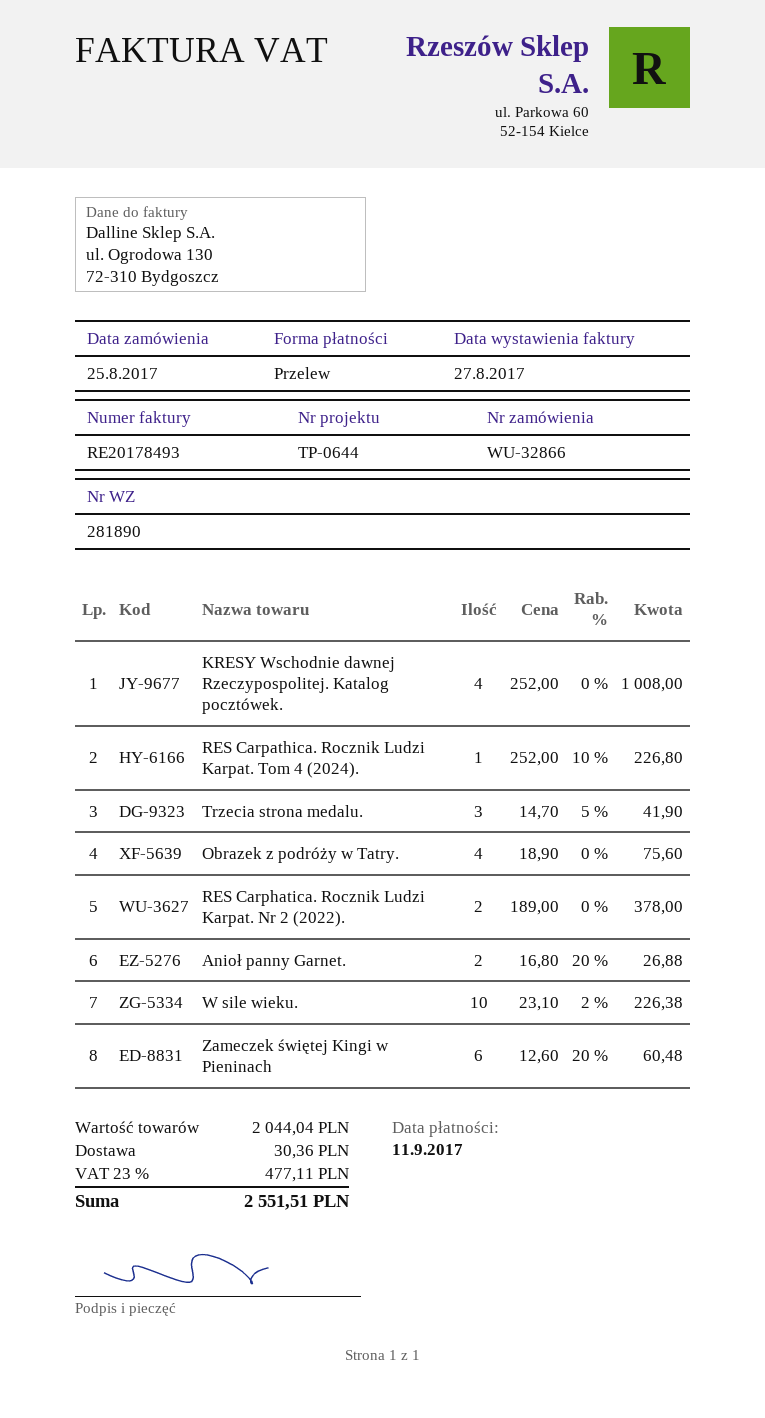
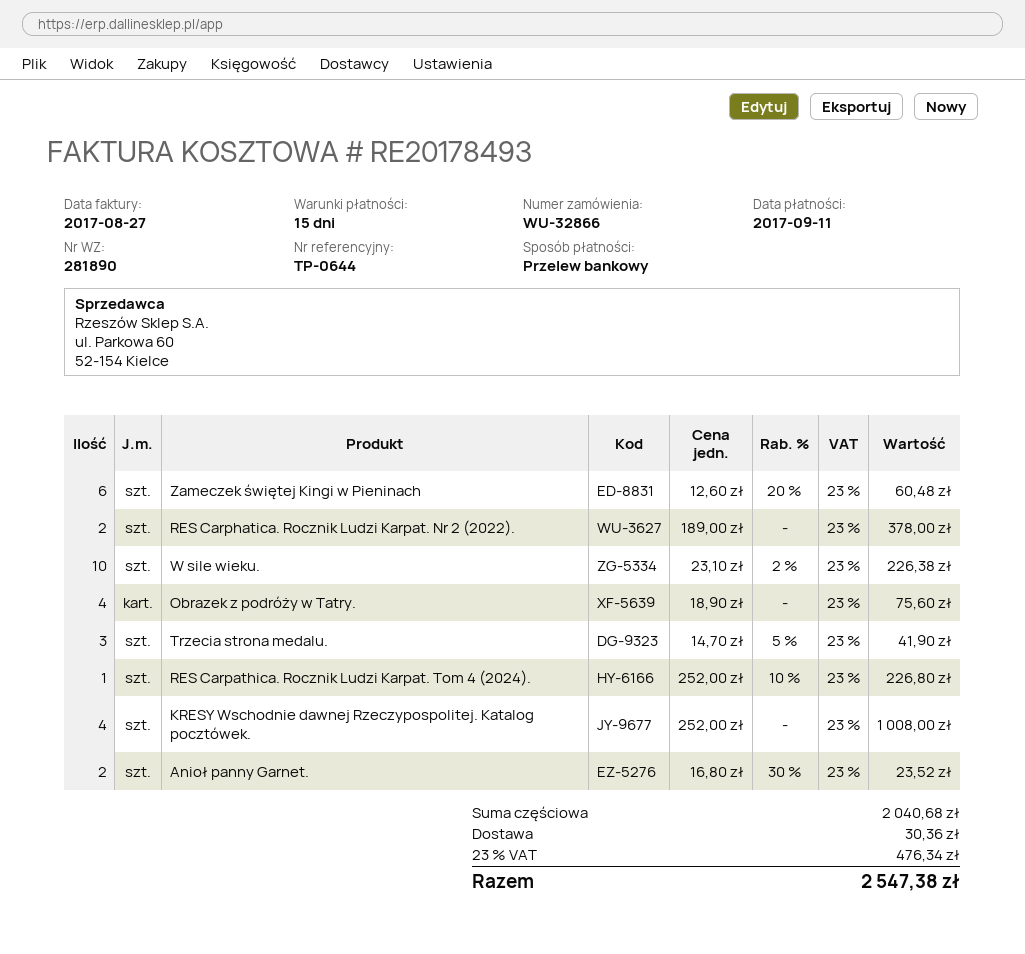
Anioł panny Garnet.: 2 x 16.80 - 20% = 26.88 -> 2 x 16.80 - 30% = 23.52
subtotal: 2044.04 -> 2040.68
tax: 23% = 477.11 -> 23% = 476.34
total: 2551.51 -> 2547.38

